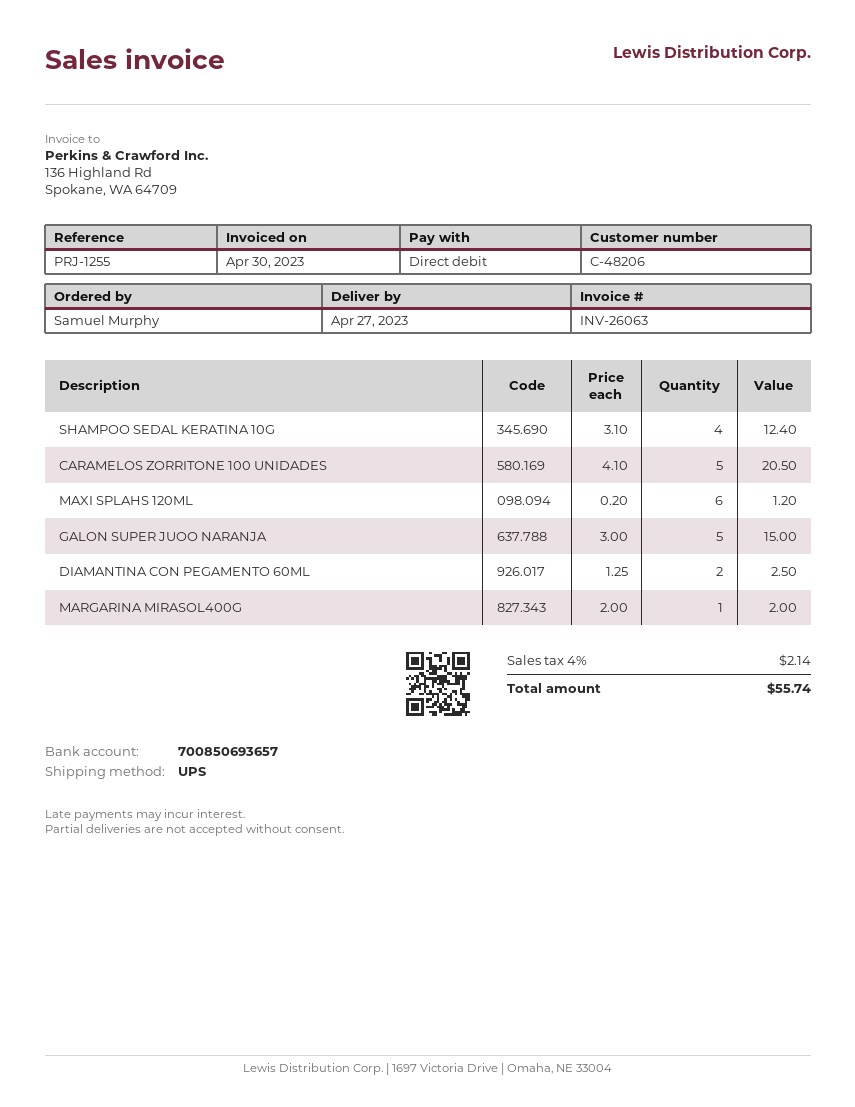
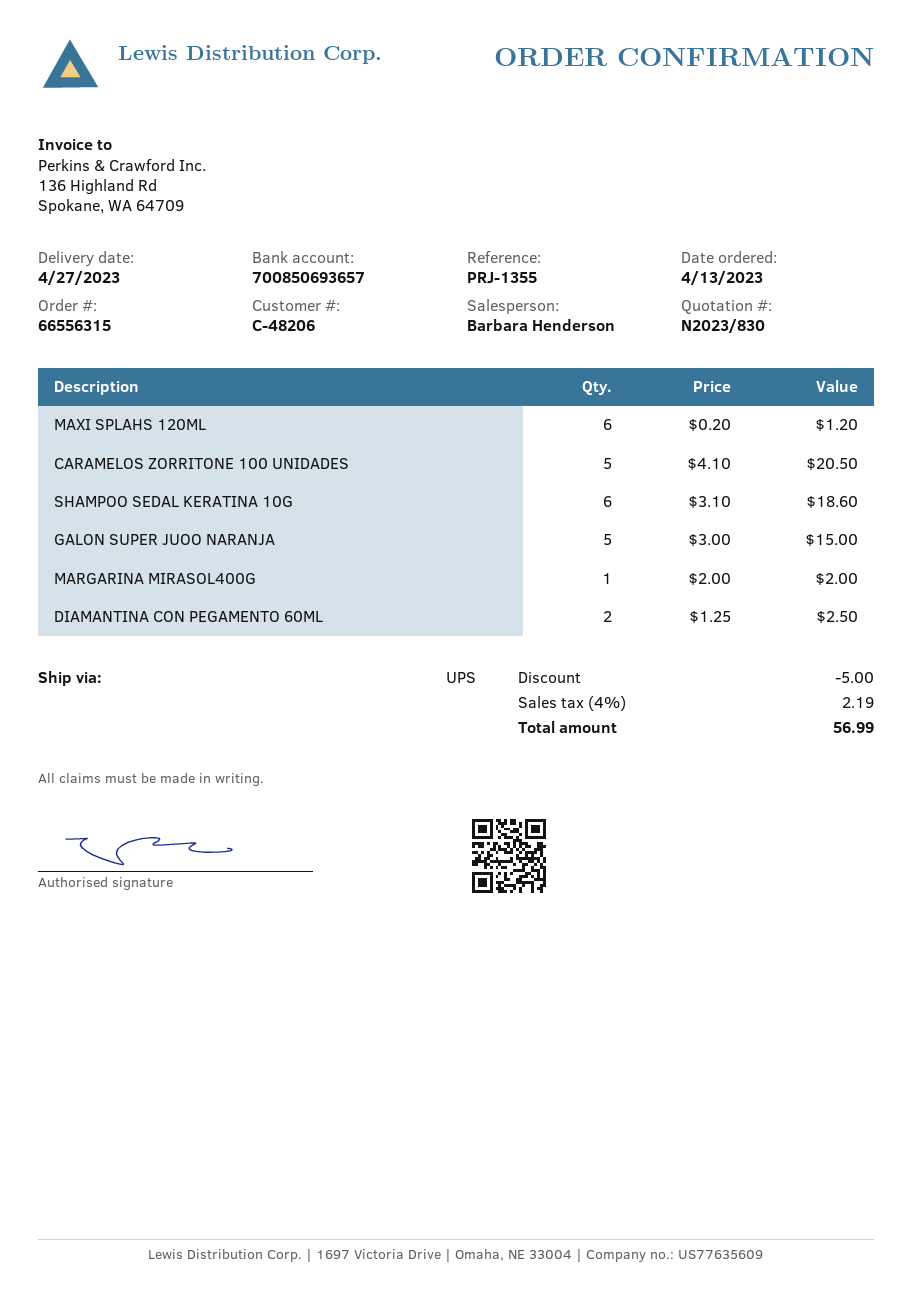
reference: PRJ-1255 -> PRJ-1355
SHAMPOO SEDAL KERATINA 10G: 4 x 3.10 = 12.40 -> 6 x 3.10 = 18.60
discount: none -> 5.00
tax: 4% = 2.14 -> 4% = 2.19
total: 55.74 -> 56.99

